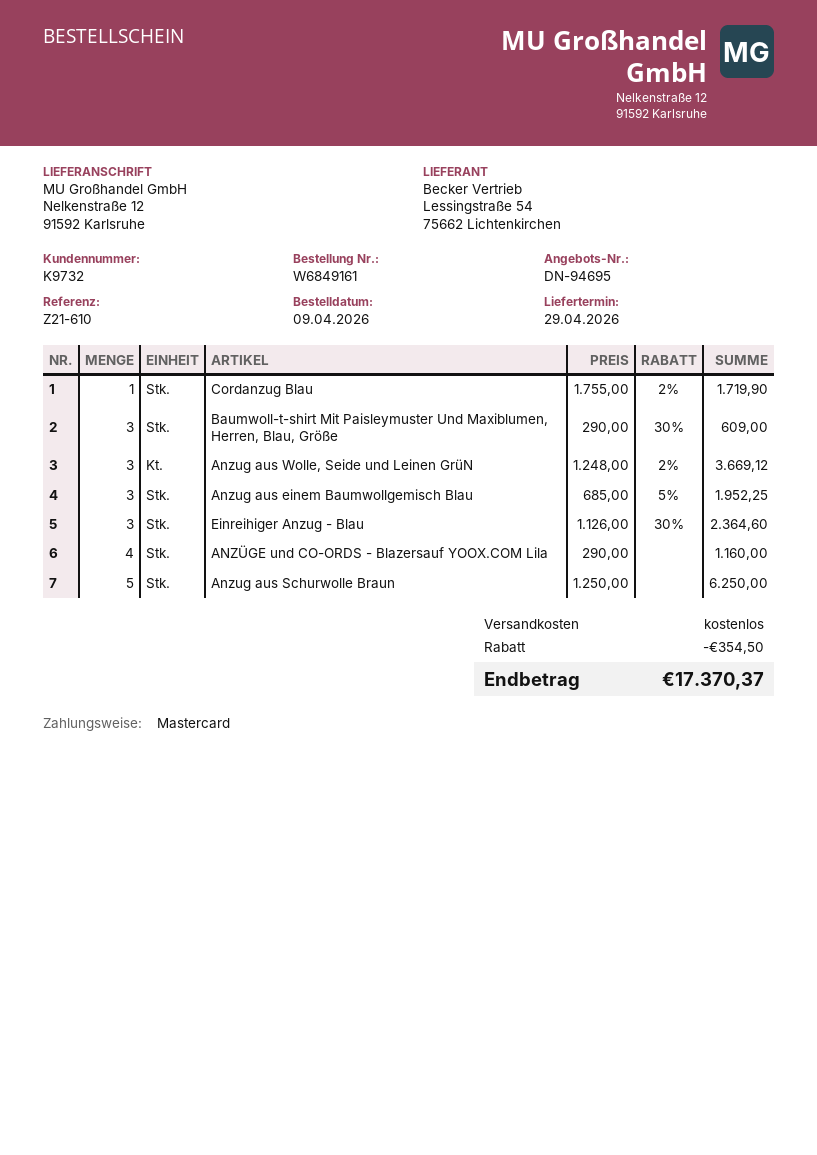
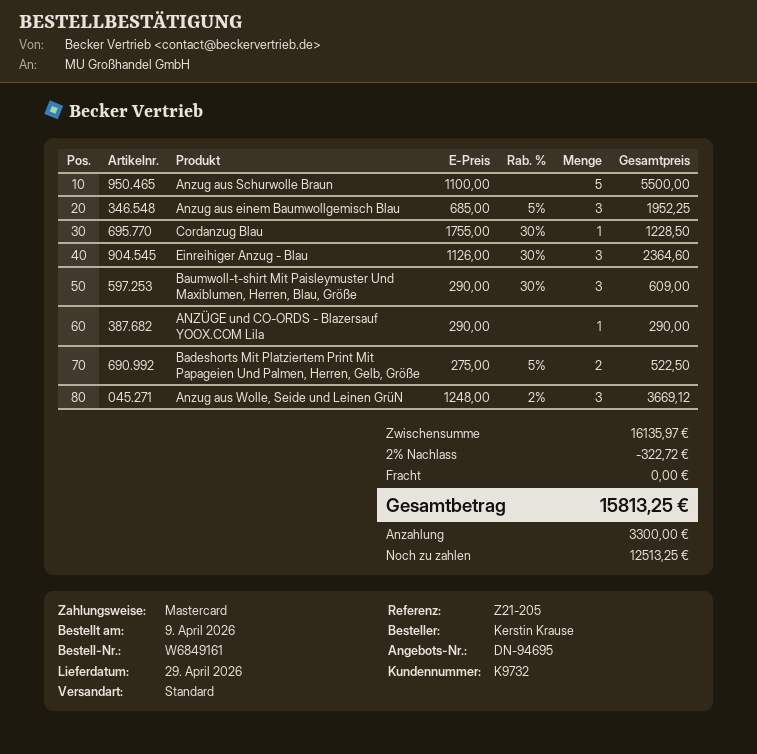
reference: Z21-610 -> Z21-205
Cordanzug Blau: 1 x 1755.00 - 2% = 1719.90 -> 1 x 1755.00 - 30% = 1228.50
ANZÜGE und CO-ORDS - Blazersauf YOOX.COM Lila: 4 x 290.00 = 1160.00 -> 1 x 290.00 = 290.00
Anzug aus Schurwolle Braun: 5 x 1250.00 = 6250.00 -> 5 x 1100.00 = 5500.00
Badeshorts Mit Platziertem Print Mit Papageien Und Palmen, Herren, Gelb, Größe: none -> 2 x 275.00 - 5% = 522.50
discount: 354.50 -> 322.72
total: 17370.37 -> 15813.25

